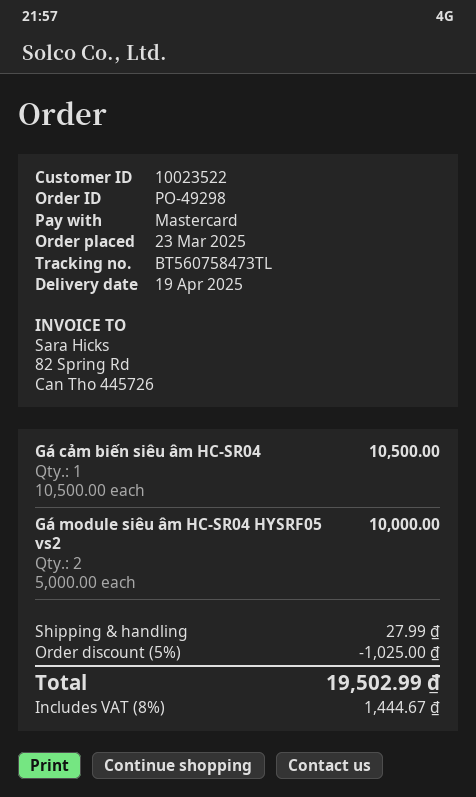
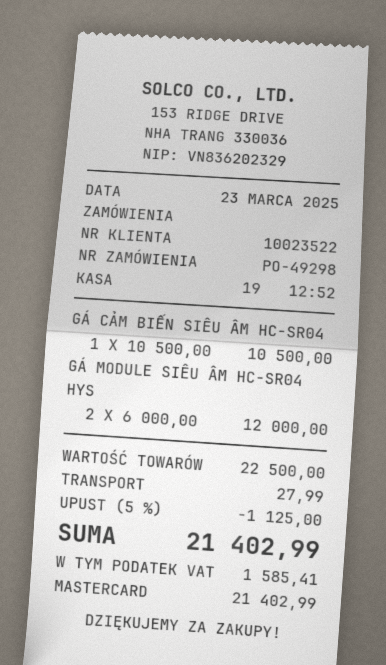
Gá module siêu âm HC-SR04 HYSRF05 vs2: 2 x 5000.00 = 10000.00 -> 2 x 6000.00 = 12000.00
discount: 5% = 1025.00 -> 5% = 1125.00
tax: 1444.67 -> 1585.41
total: 19502.99 -> 21402.99

